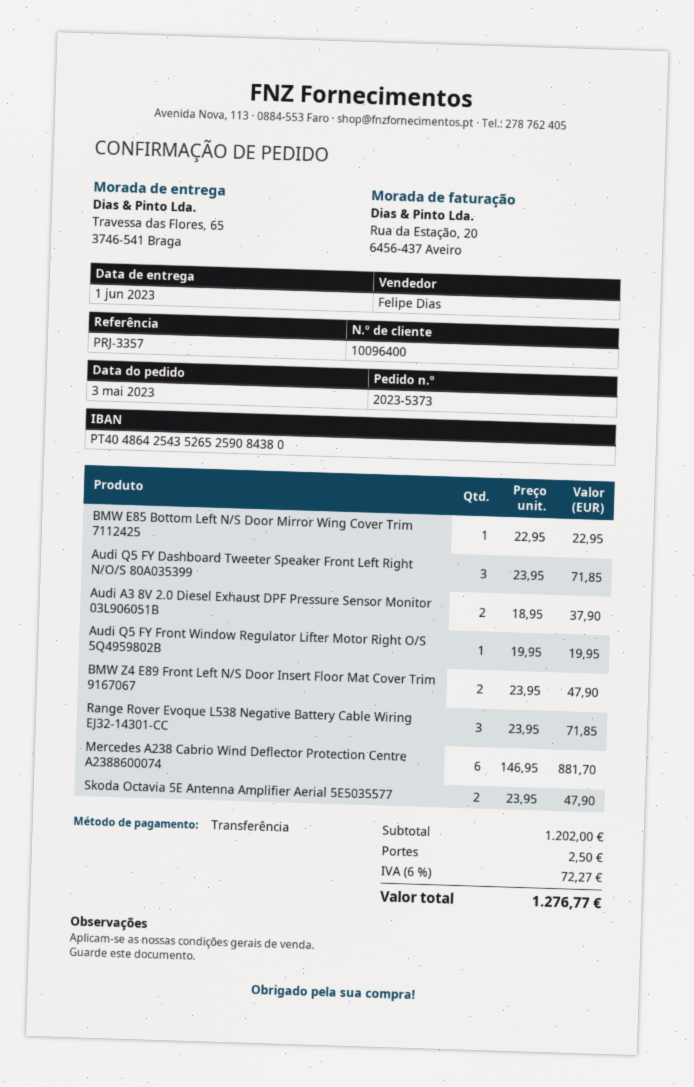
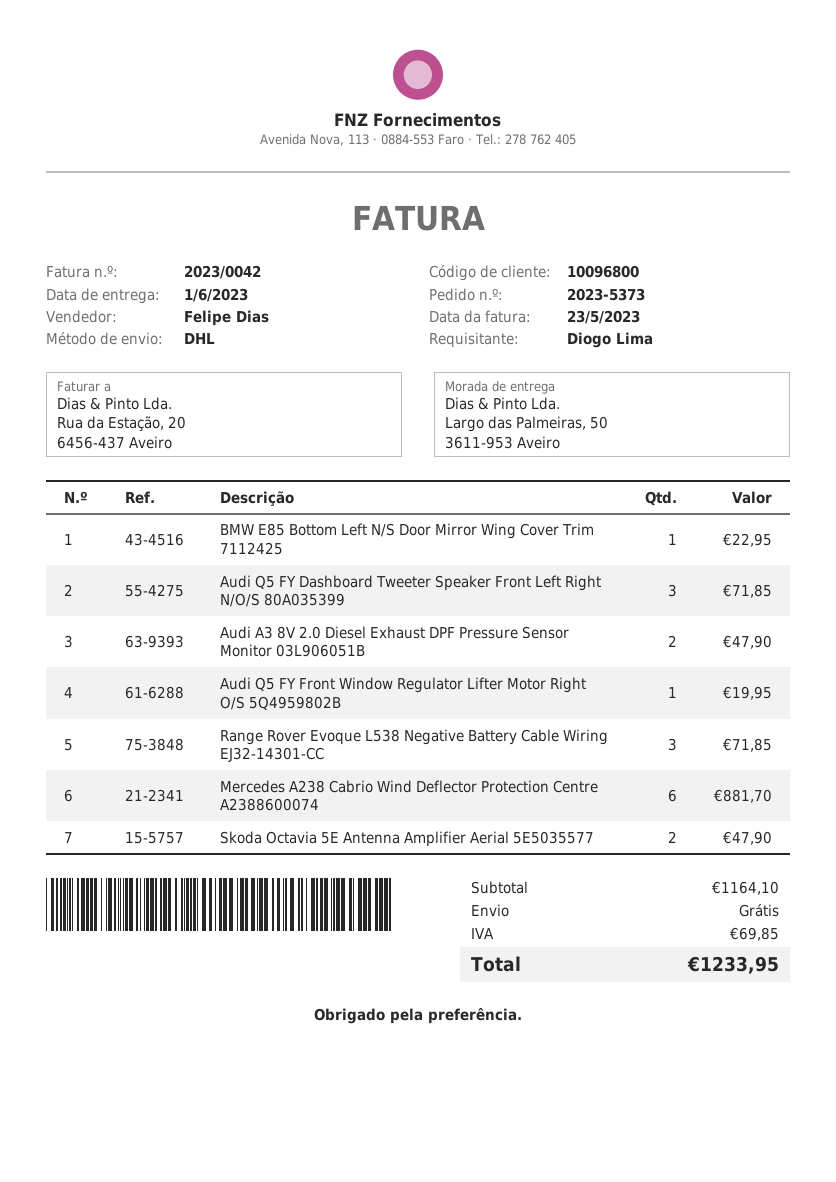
customer number: 10096400 -> 10096800
ship to: Travessa das Flores, 65, 3746-541 Braga -> Largo das Palmeiras, 50, 3611-953 Aveiro
Audi A3 8V 2.0 Diesel Exhaust DPF Pressure Sensor Monitor 03L906051B: 2 for 37.90 -> 2 for 47.90
BMW Z4 E89 Front Left N/S Door Insert Floor Mat Cover Trim 9167067: 2 for 47.90 -> none
subtotal: 1202.00 -> 1164.10
shipping: 2.50 -> 0.00
tax: 72.27 -> 69.85
total: 1276.77 -> 1233.95

